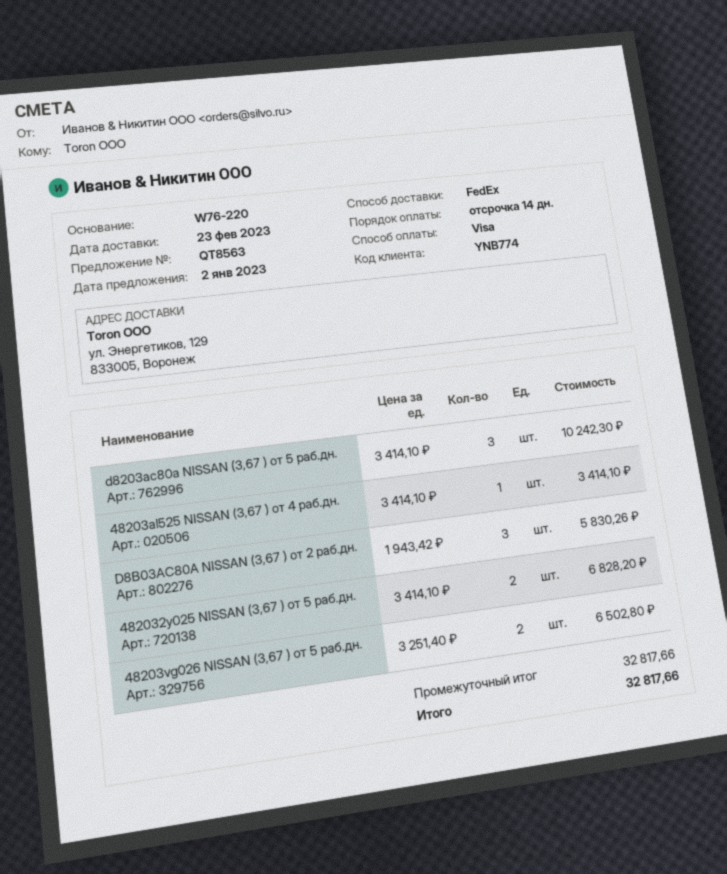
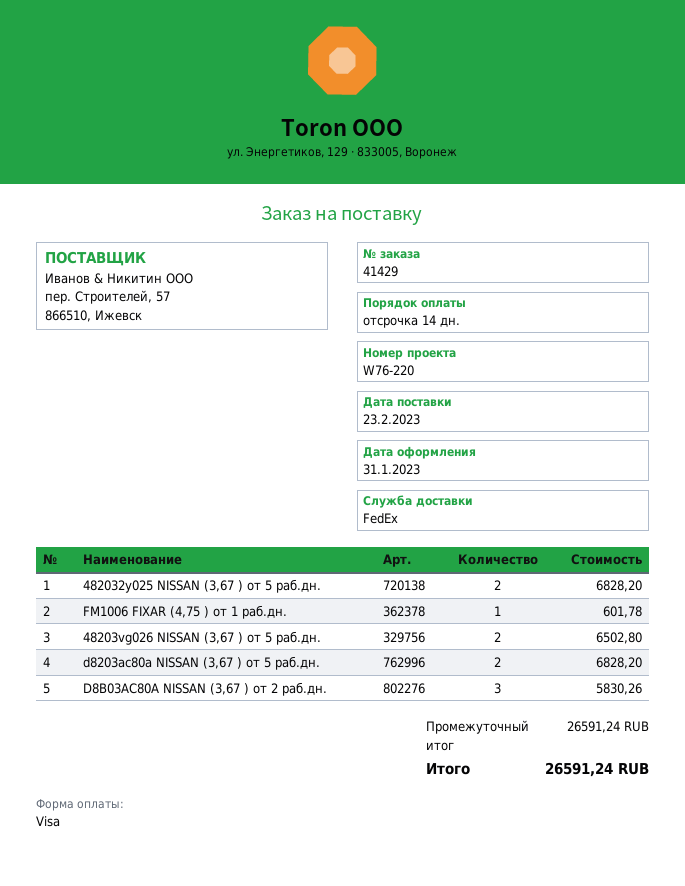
d8203ac80a NISSAN (3,67 ) от 5 раб.дн.: 3 for 10242.30 -> 2 for 6828.20
48203al525 NISSAN (3,67 ) от 4 раб.дн.: 1 for 3414.10 -> none
FM1006 FIXAR (4,75 ) от 1 раб.дн.: none -> 1 for 601.78
subtotal: 32817.66 -> 26591.24
total: 32817.66 -> 26591.24

